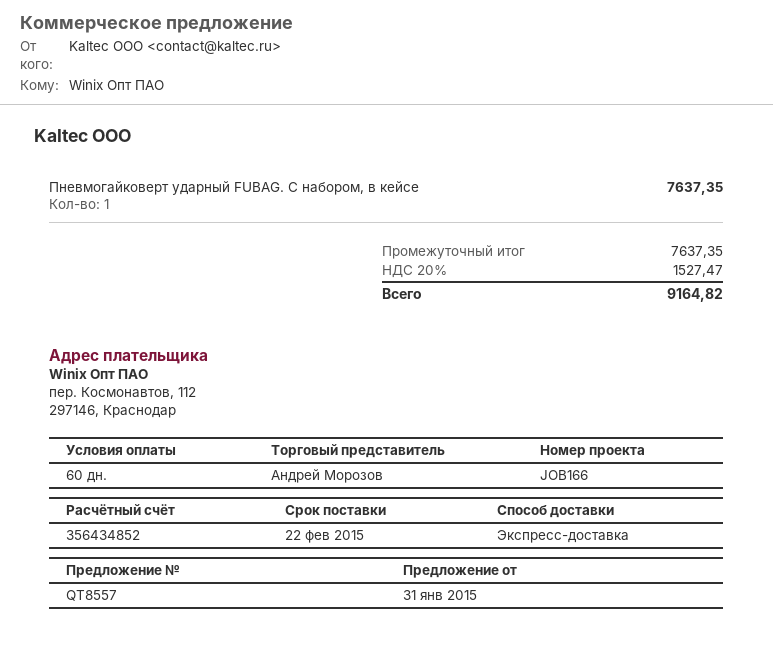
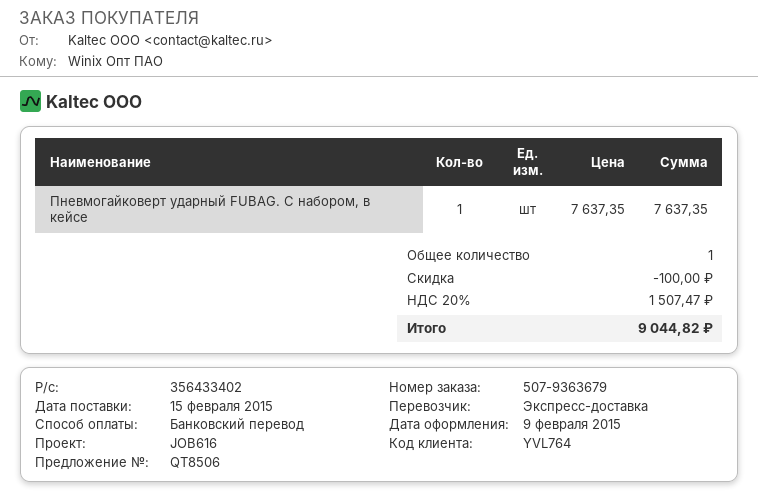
quote number: QT8557 -> QT8506
delivery date: 2015-02-22 -> 2015-02-15
reference: JOB166 -> JOB616
bank account: 356434852 -> 356433402
discount: none -> 100.00
tax: 20% = 1527.47 -> 20% = 1507.47
total: 9164.82 -> 9044.82

